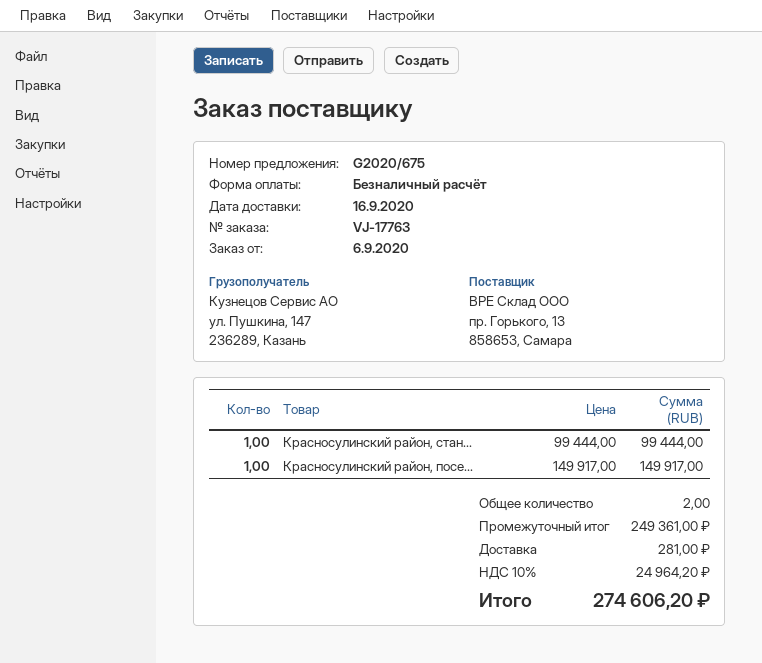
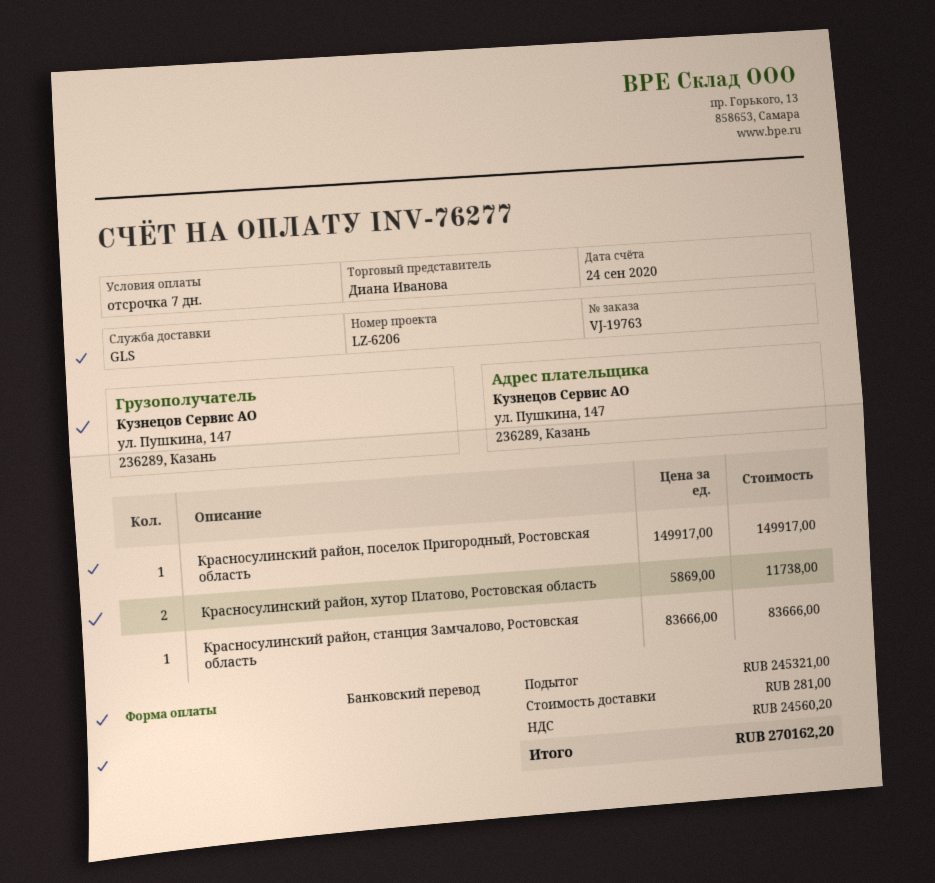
order number: VJ-17763 -> VJ-19763
Красносулинский район, стан...: 1 x 99444.00 = 99444.00 -> 1 x 83666.00 = 83666.00
Красносулинский район, хутор Платово, Ростовская область: none -> 2 x 5869.00 = 11738.00
subtotal: 249361.00 -> 245321.00
tax: 24964.20 -> 24560.20
total: 274606.20 -> 270162.20

